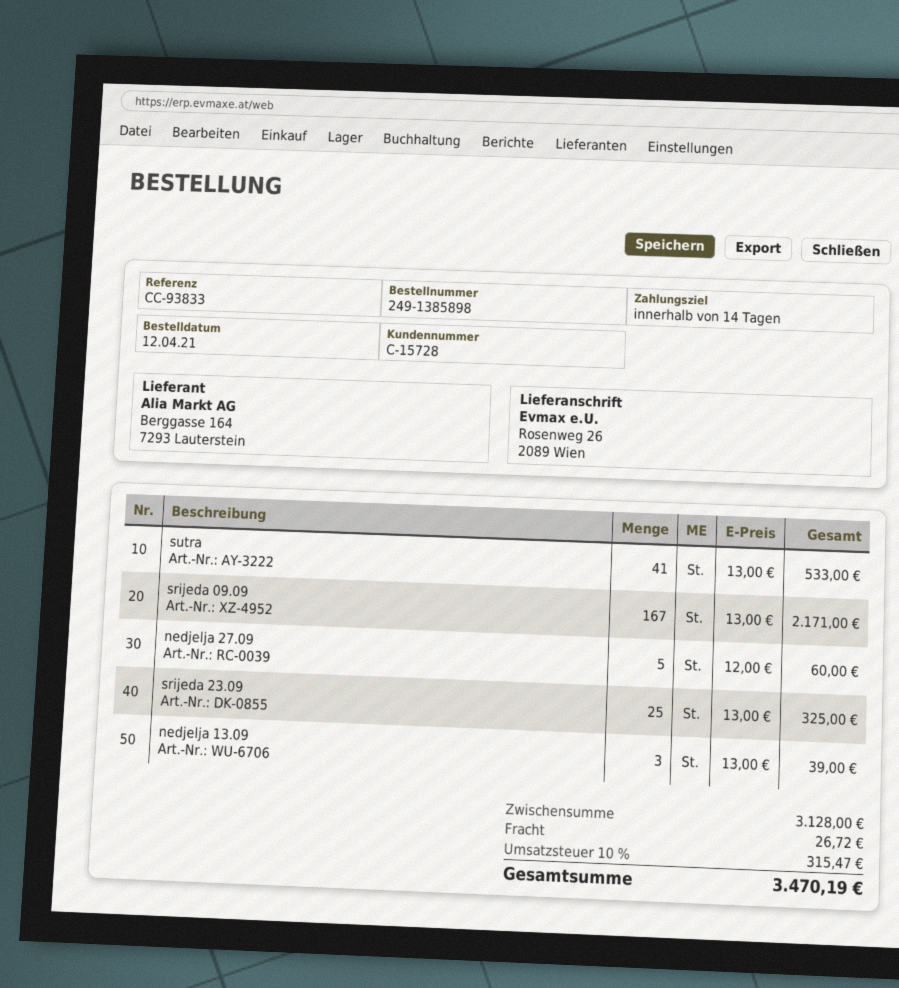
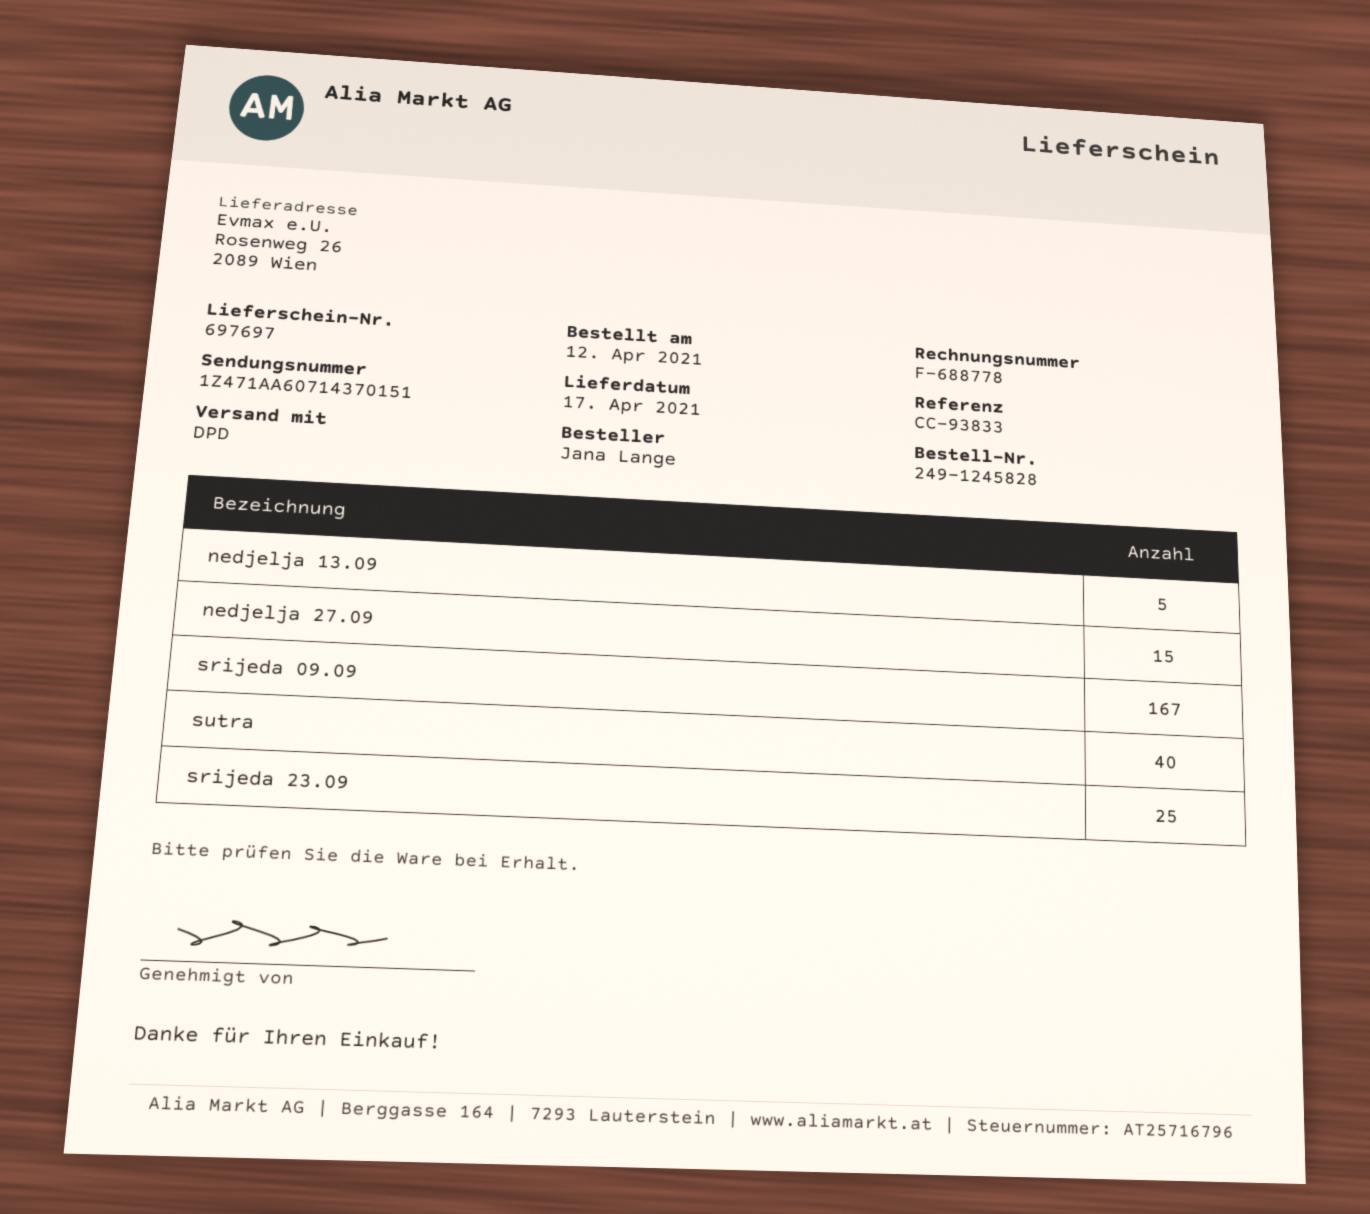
order number: 249-1385898 -> 249-1245828
sutra: 41 -> 40
nedjelja 27.09: 5 -> 15
nedjelja 13.09: 3 -> 5

